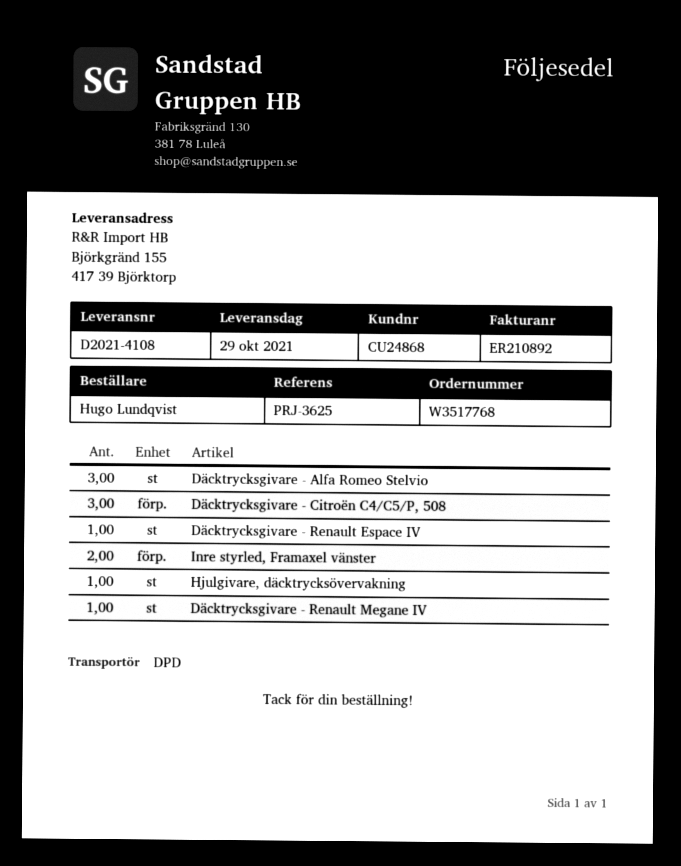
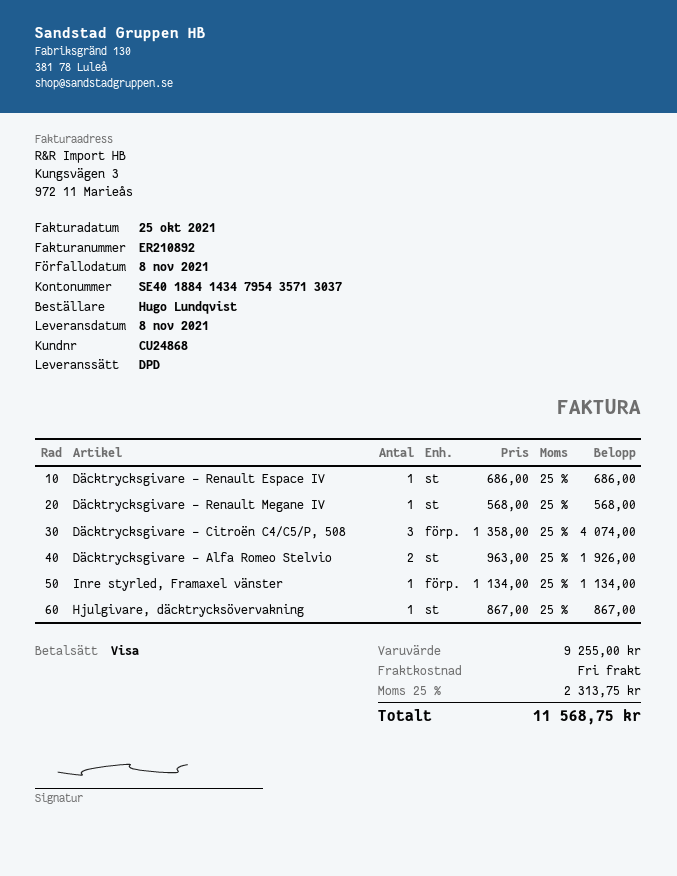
delivery date: 2021-10-29 -> 2021-11-08
Däcktrycksgivare - Alfa Romeo Stelvio: 3 -> 2
Inre styrled, Framaxel vänster: 2 -> 1

